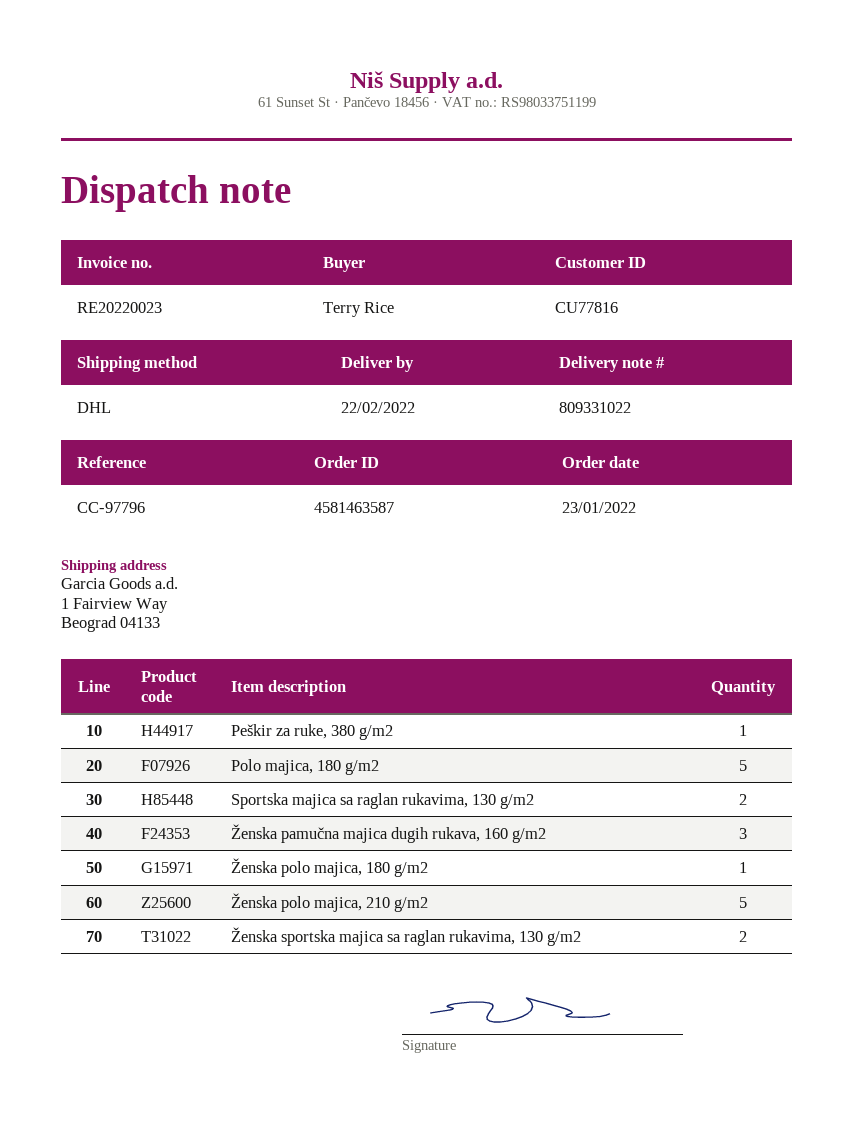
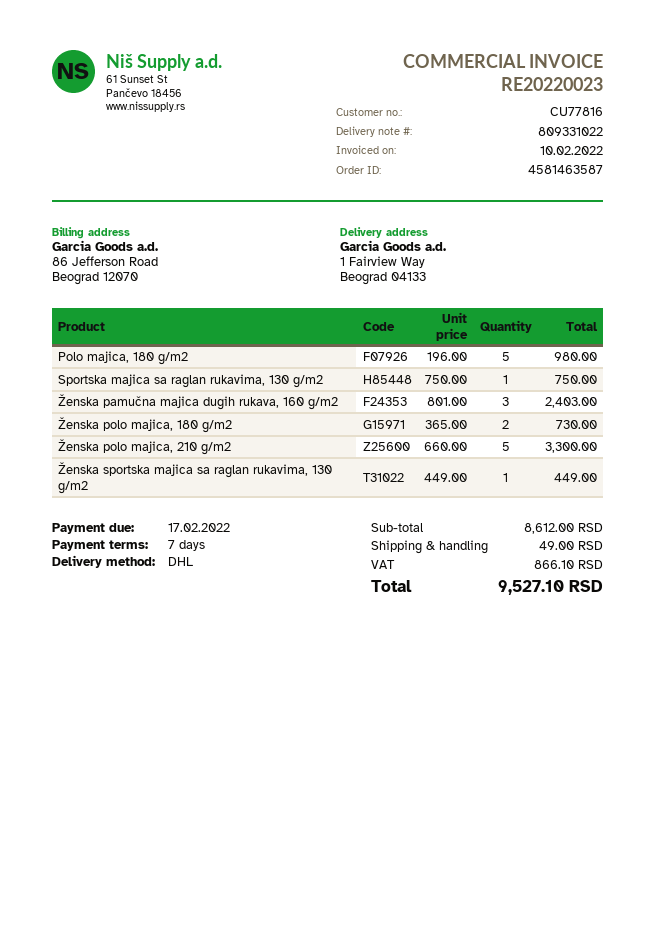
Peškir za ruke, 380 g/m2: 1 -> none
Sportska majica sa raglan rukavima, 130 g/m2: 2 -> 1
Ženska polo majica, 180 g/m2: 1 -> 2
Ženska sportska majica sa raglan rukavima, 130 g/m2: 2 -> 1

